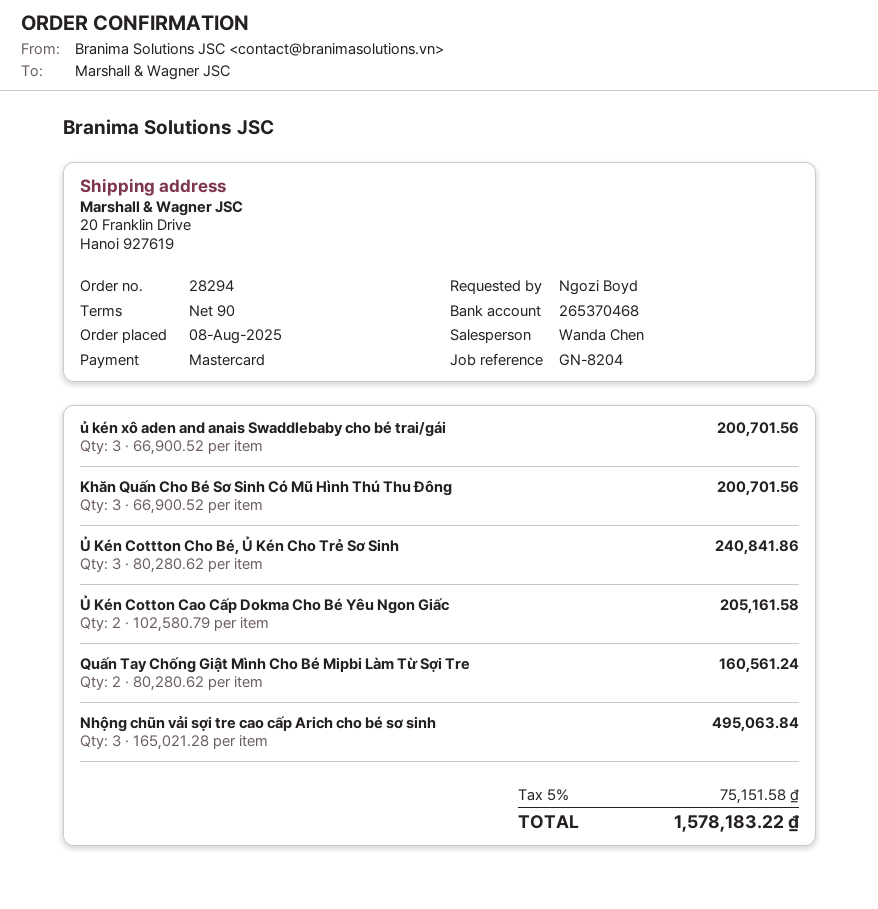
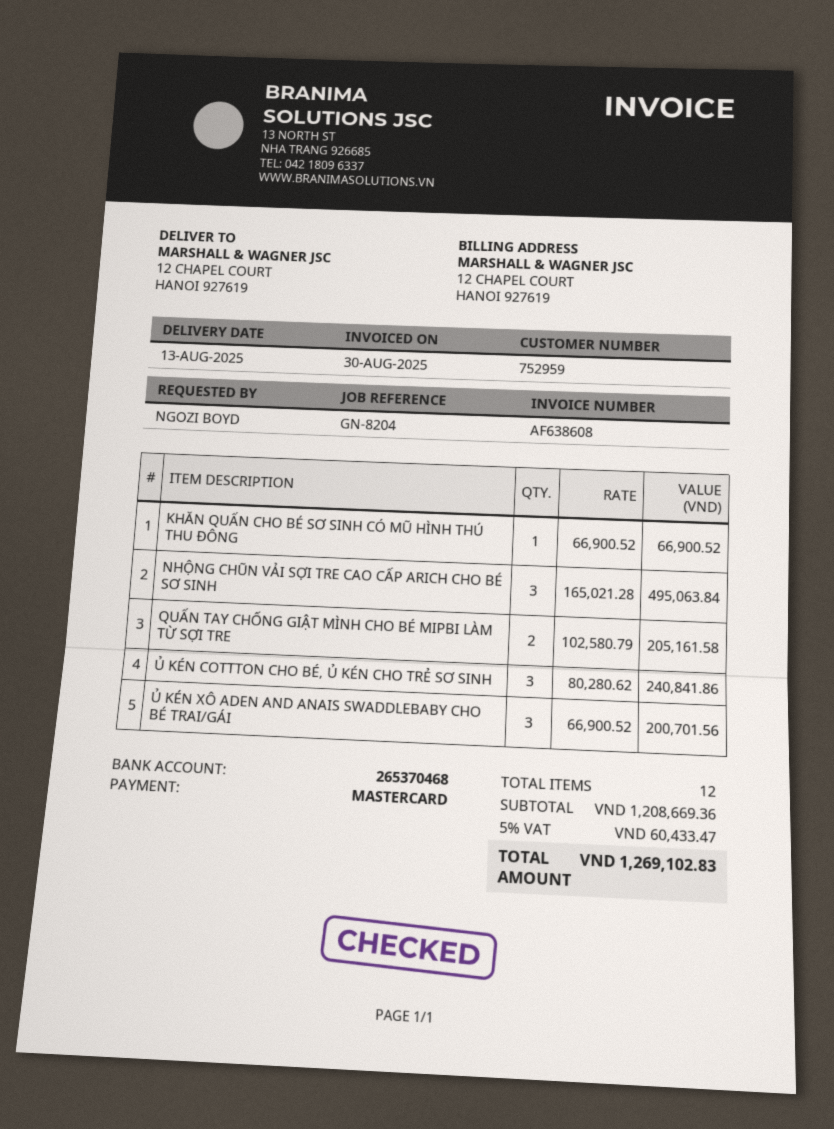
ship to: 20 Franklin Drive, Hanoi 927619 -> 12 CHAPEL COURT, HANOI 927619
Khăn Quấn Cho Bé Sơ Sinh Có Mũ Hình Thú Thu Đông: 3 x 66900.52 = 200701.56 -> 1 x 66900.52 = 66900.52
Ủ Kén Cotton Cao Cấp Dokma Cho Bé Yêu Ngon Giấc: 2 x 102580.79 = 205161.58 -> none
Quấn Tay Chống Giật Mình Cho Bé Mipbi Làm Từ Sợi Tre: 2 x 80280.62 = 160561.24 -> 2 x 102580.79 = 205161.58
tax: 5% = 75151.58 -> 5% = 60433.47
total: 1578183.22 -> 1269102.83

